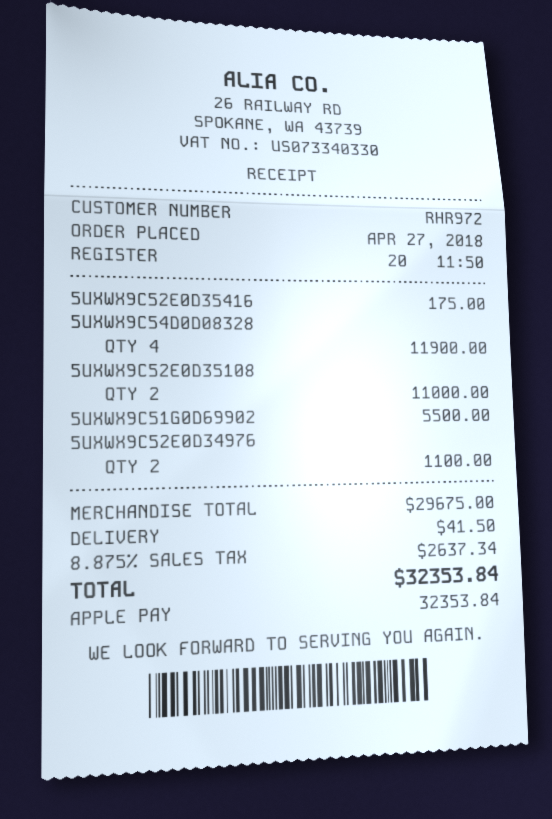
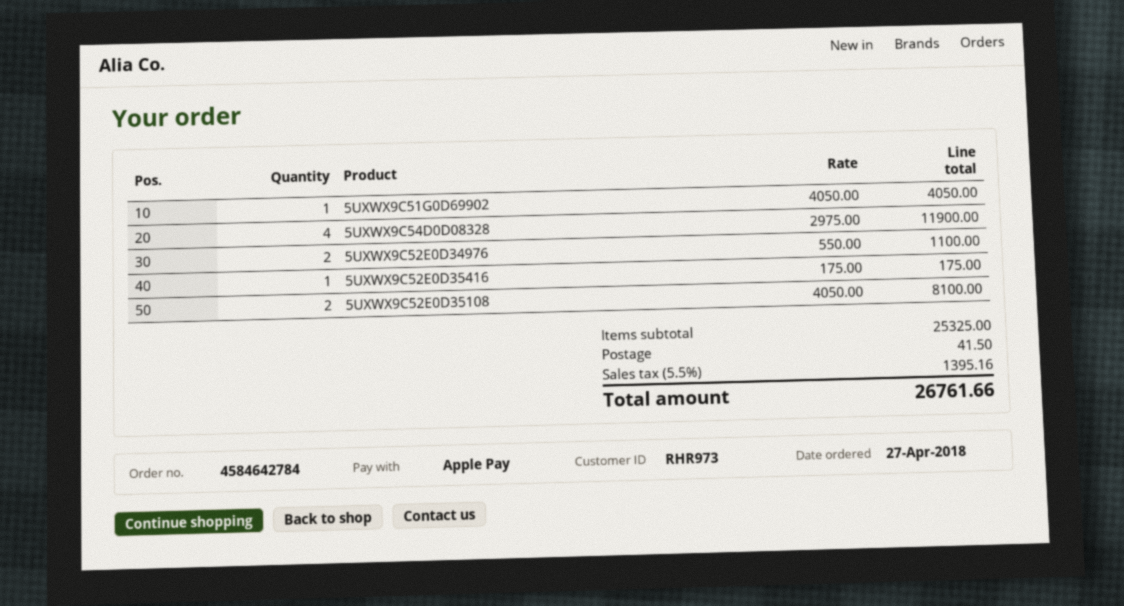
customer number: RHR972 -> RHR973
5UXWX9C52E0D35108: 2 for 11000.00 -> 2 for 8100.00
5UXWX9C51G0D69902: 1 for 5500.00 -> 1 for 4050.00
subtotal: 29675.00 -> 25325.00
tax: 8.875% = 2637.34 -> 5.5% = 1395.16
total: 32353.84 -> 26761.66

